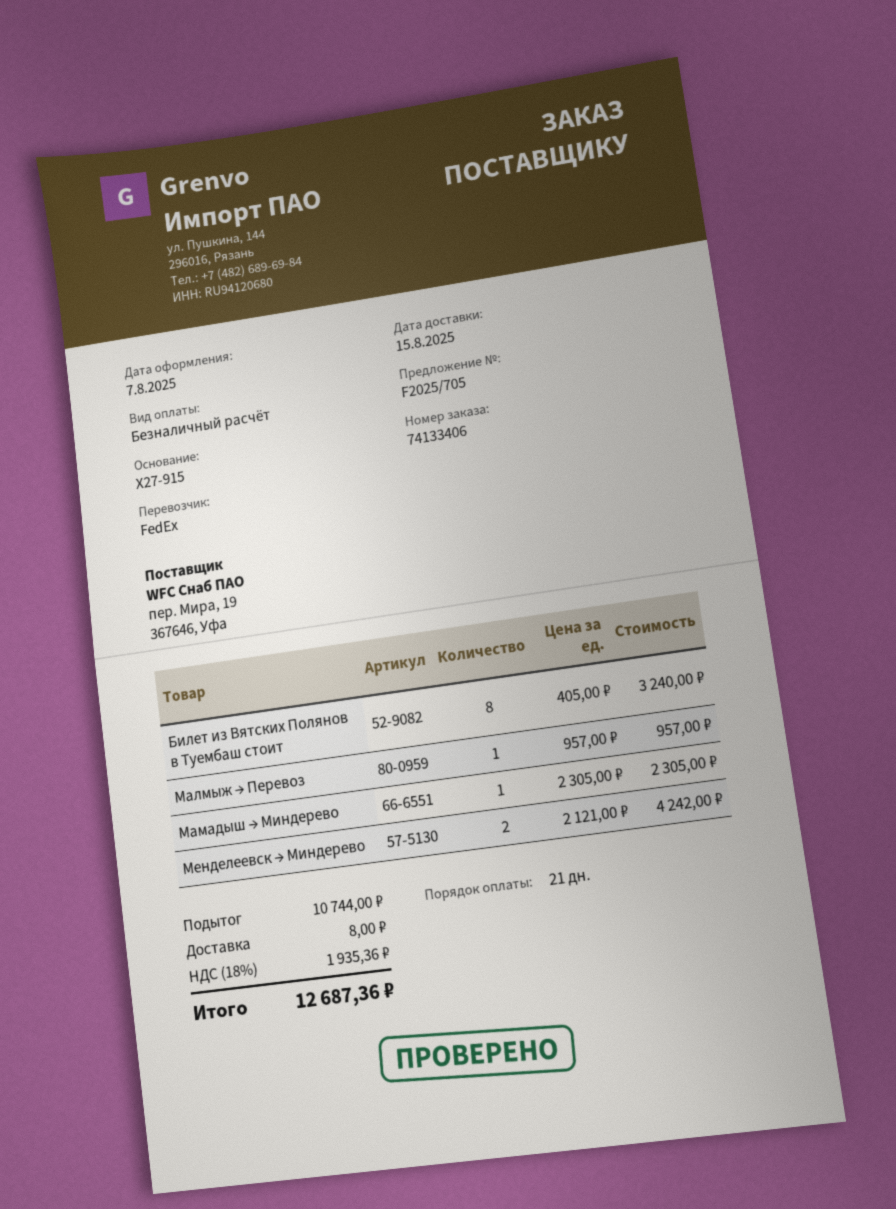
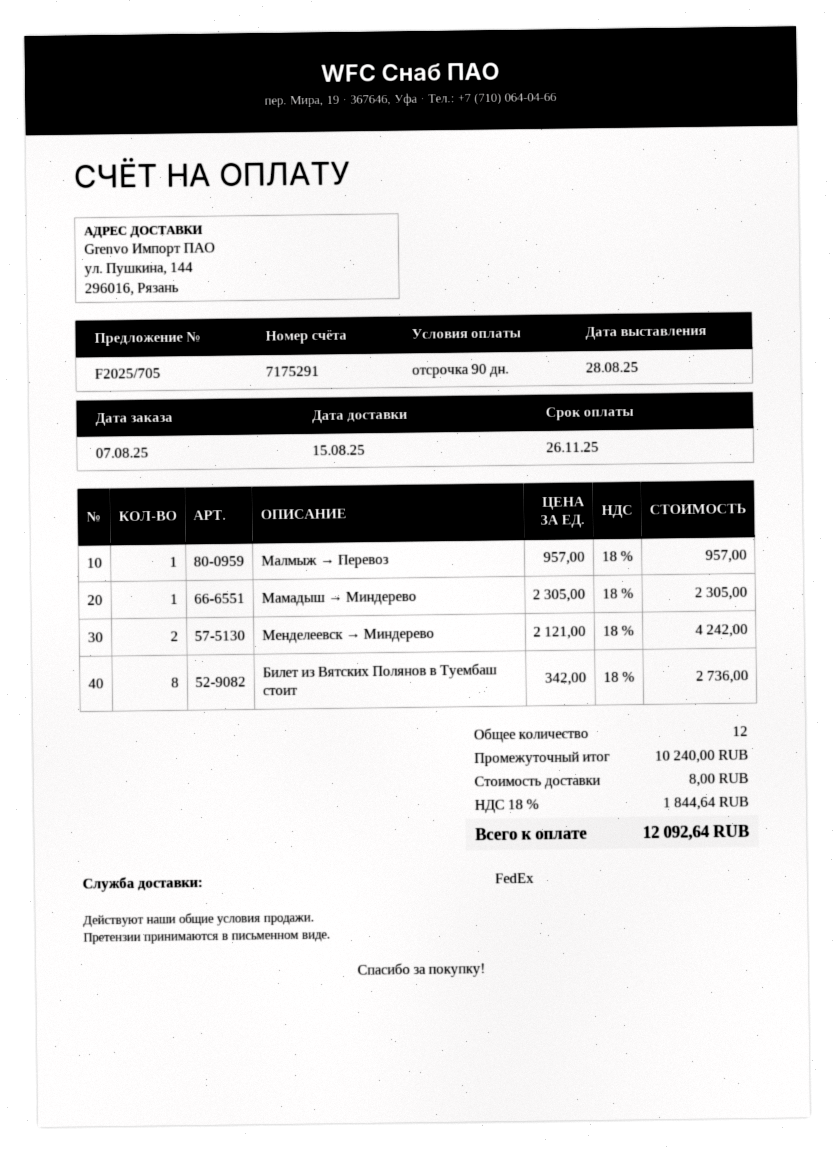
payment terms: 21 days -> 90 days
Билет из Вятских Полянов в Туембаш стоит: 8 x 405.00 = 3240.00 -> 8 x 342.00 = 2736.00
subtotal: 10744.00 -> 10240.00
tax: 18% = 1935.36 -> 18% = 1844.64
total: 12687.36 -> 12092.64

